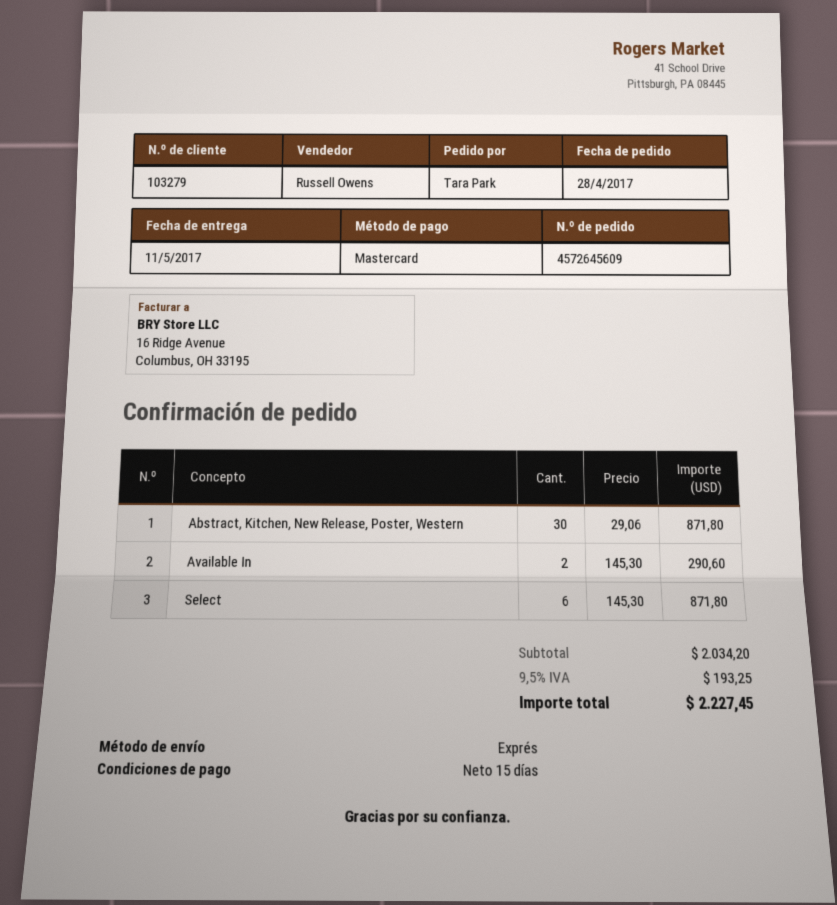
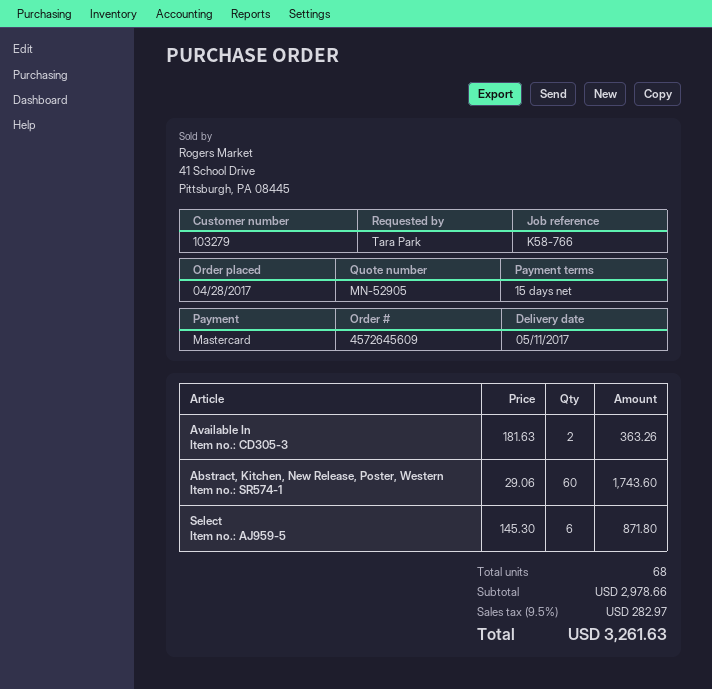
Abstract, Kitchen, New Release, Poster, Western: 30 x 29.06 = 871.80 -> 60 x 29.06 = 1743.60
Available In: 2 x 145.30 = 290.60 -> 2 x 181.63 = 363.26
subtotal: 2034.20 -> 2978.66
tax: 9.5% = 193.25 -> 9.5% = 282.97
total: 2227.45 -> 3261.63

